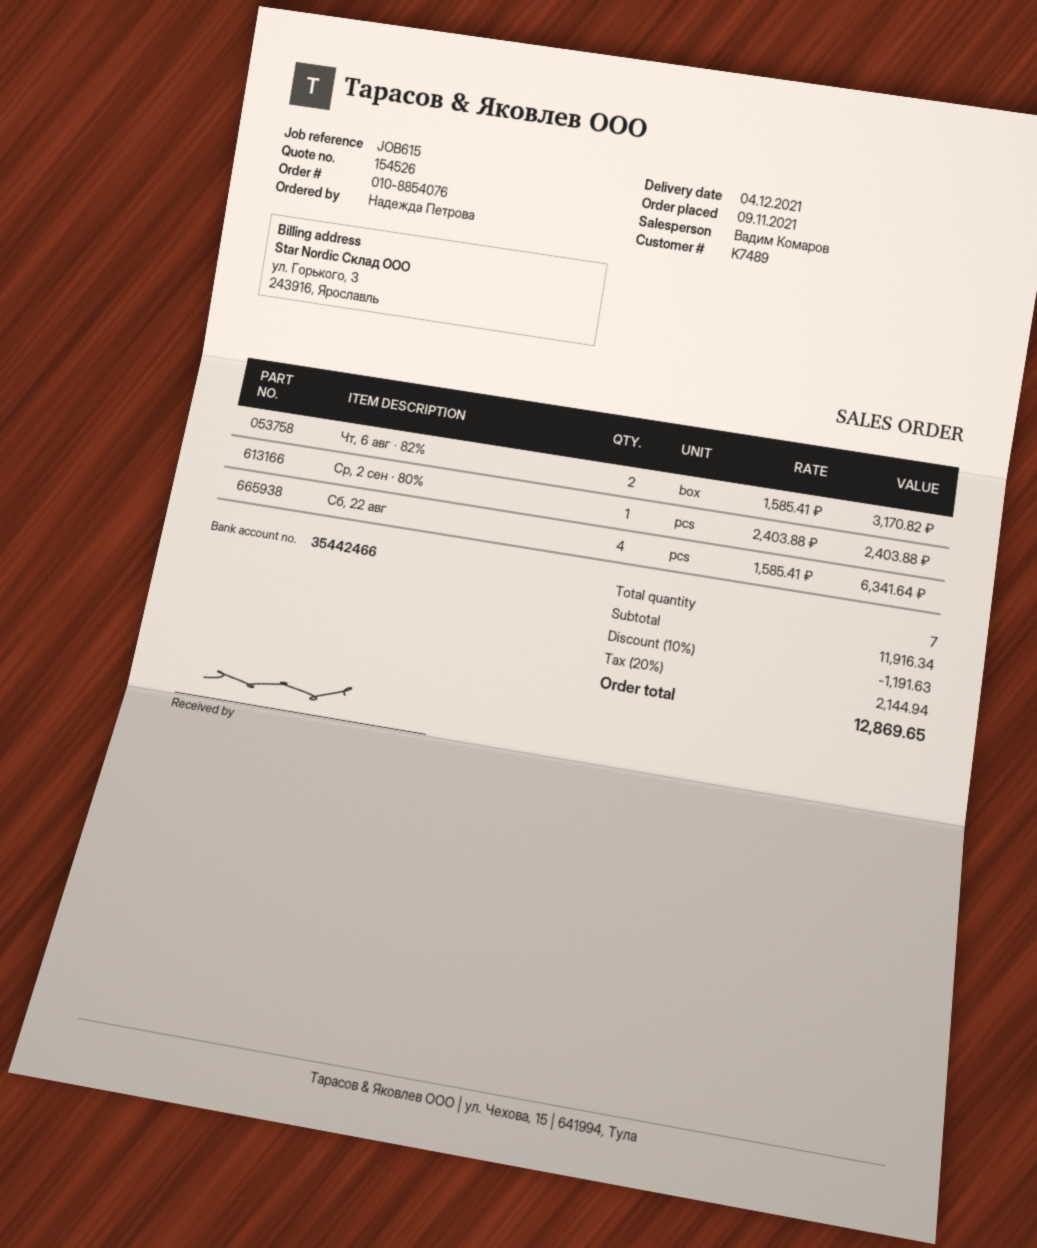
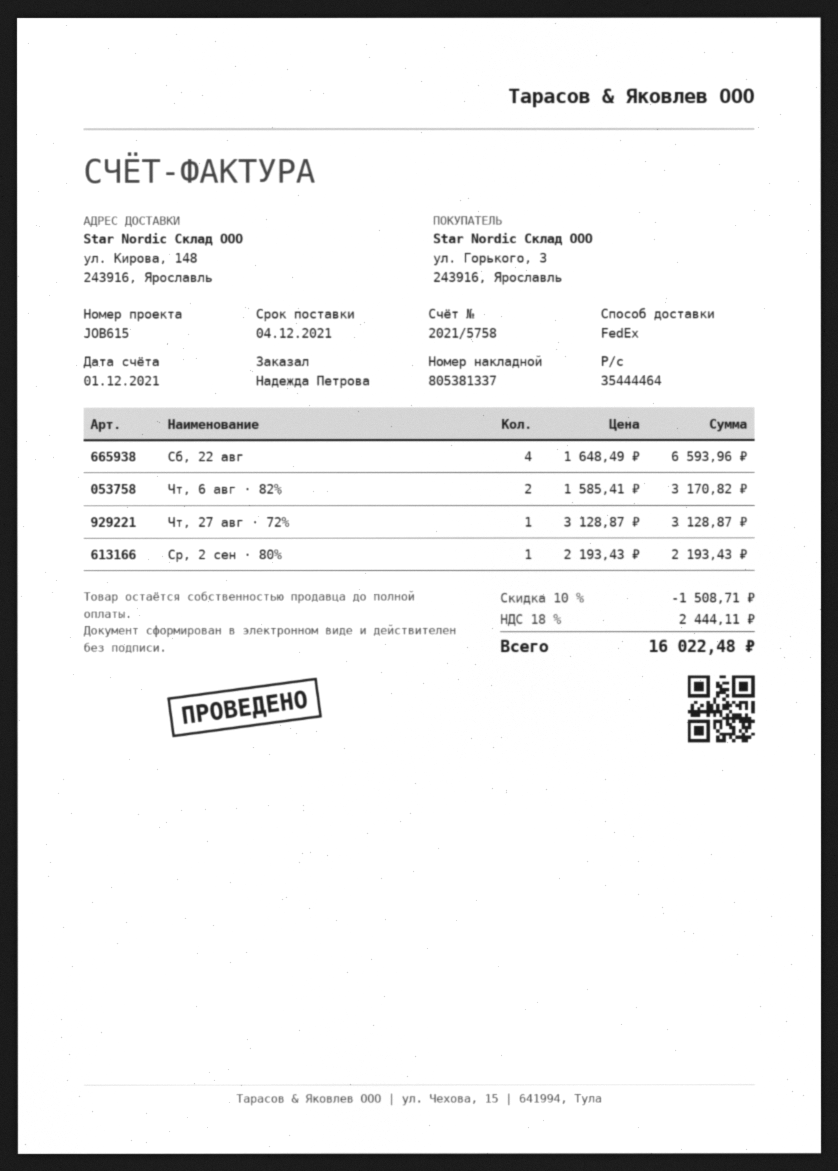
bank account: 35442466 -> 35444464
Ср, 2 сен · 80%: 1 x 2403.88 = 2403.88 -> 1 x 2193.43 = 2193.43
Сб, 22 авг: 4 x 1585.41 = 6341.64 -> 4 x 1648.49 = 6593.96
Чт, 27 авг · 72%: none -> 1 x 3128.87 = 3128.87
discount: 10% = 1191.63 -> 10% = 1508.71
tax: 20% = 2144.94 -> 18% = 2444.11
total: 12869.65 -> 16022.48

